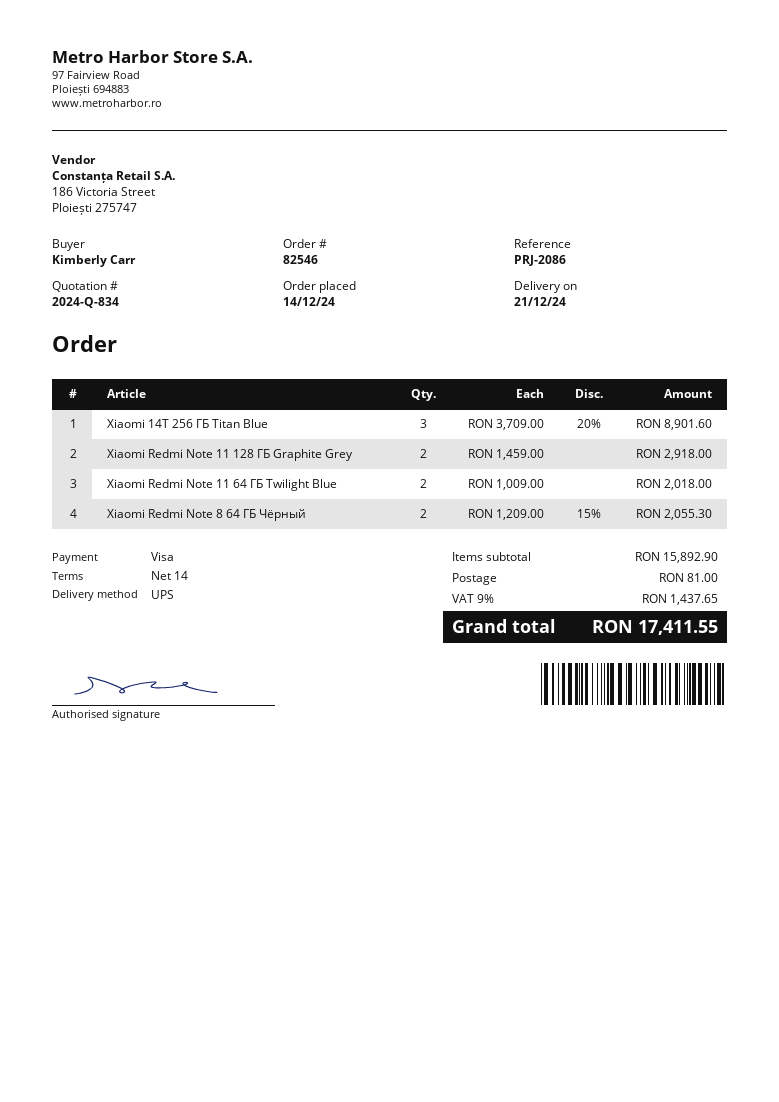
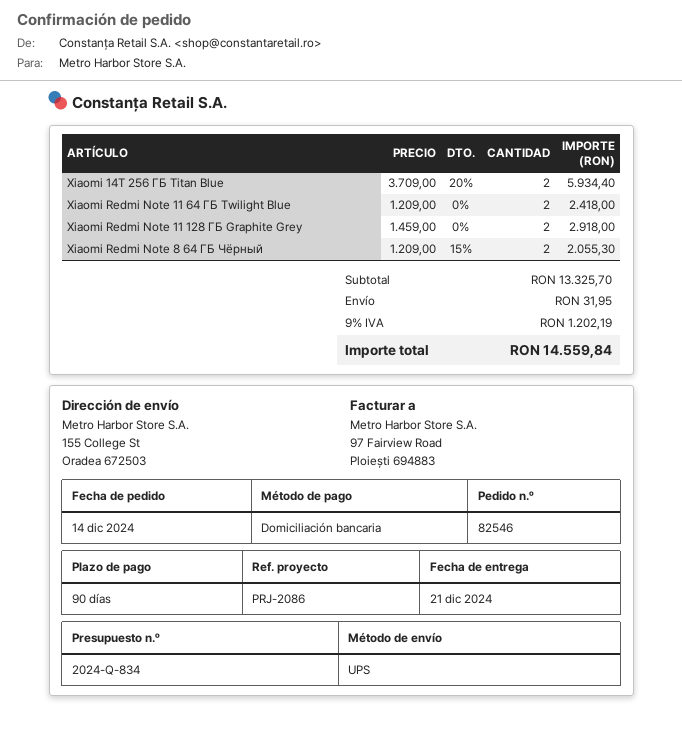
payment terms: 14 days -> 90 days
payment method: Visa -> direct debit
Xiaomi 14T 256 ГБ Titan Blue: 3 x 3709.00 - 20% = 8901.60 -> 2 x 3709.00 - 20% = 5934.40
Xiaomi Redmi Note 11 64 ГБ Twilight Blue: 2 x 1009.00 = 2018.00 -> 2 x 1209.00 = 2418.00
subtotal: 15892.90 -> 13325.70
shipping: 81.00 -> 31.95
tax: 9% = 1437.65 -> 9% = 1202.19
total: 17411.55 -> 14559.84

